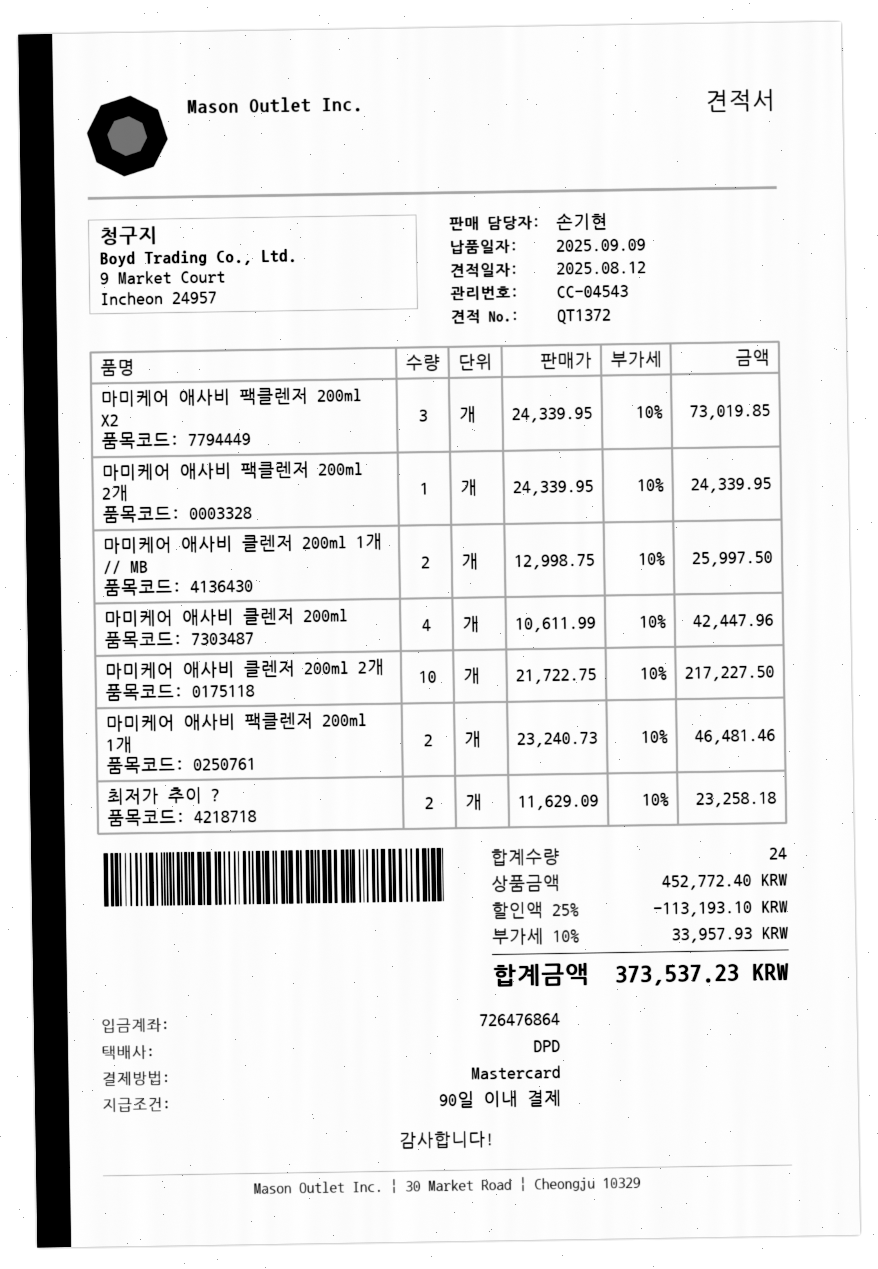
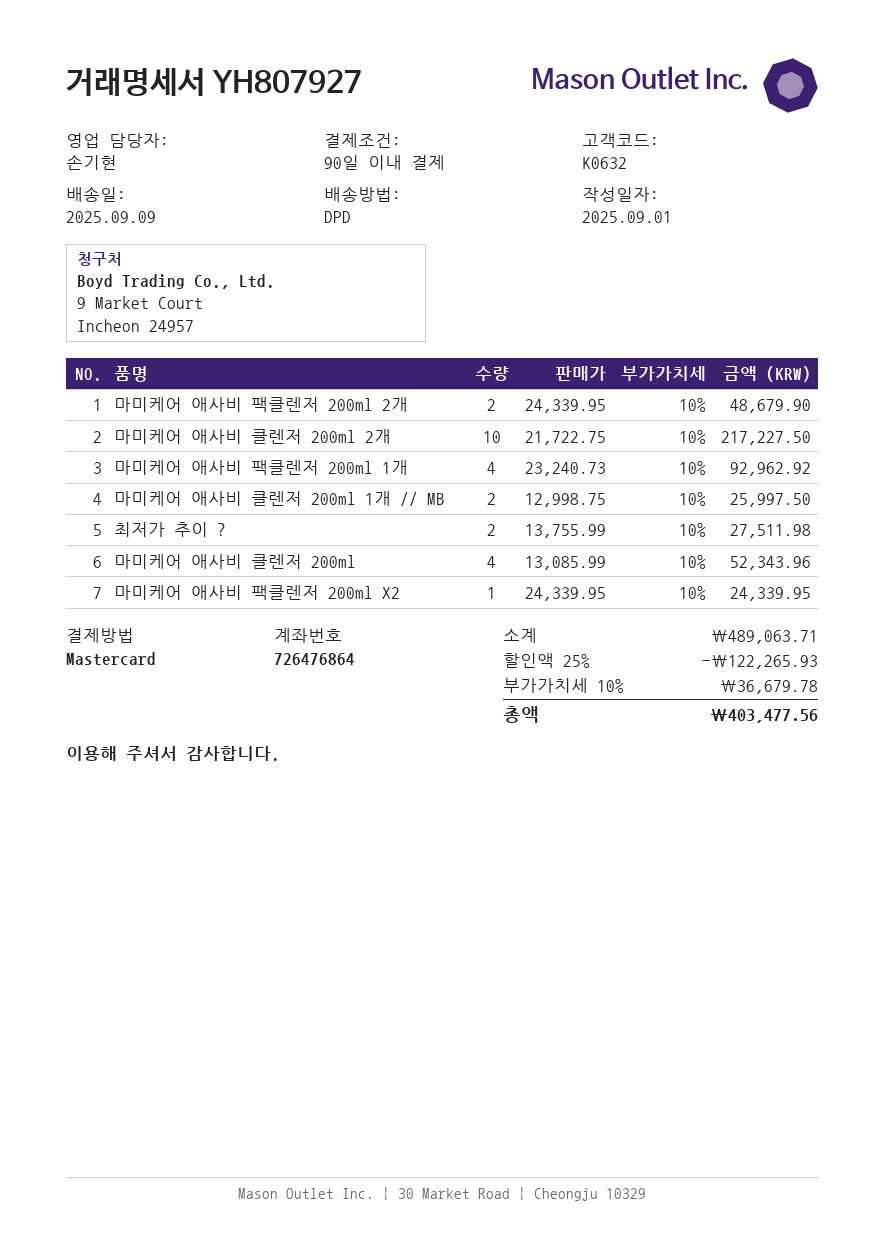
마미케어 애사비 팩클렌저 200ml X2: 3 x 24339.95 = 73019.85 -> 1 x 24339.95 = 24339.95
마미케어 애사비 팩클렌저 200ml 2개: 1 x 24339.95 = 24339.95 -> 2 x 24339.95 = 48679.90
마미케어 애사비 클렌저 200ml: 4 x 10611.99 = 42447.96 -> 4 x 13085.99 = 52343.96
마미케어 애사비 팩클렌저 200ml 1개: 2 x 23240.73 = 46481.46 -> 4 x 23240.73 = 92962.92
최저가 추이 ?: 2 x 11629.09 = 23258.18 -> 2 x 13755.99 = 27511.98
subtotal: 452772.40 -> 489063.71
discount: 25% = 113193.10 -> 25% = 122265.93
tax: 10% = 33957.93 -> 10% = 36679.78
total: 373537.23 -> 403477.56

